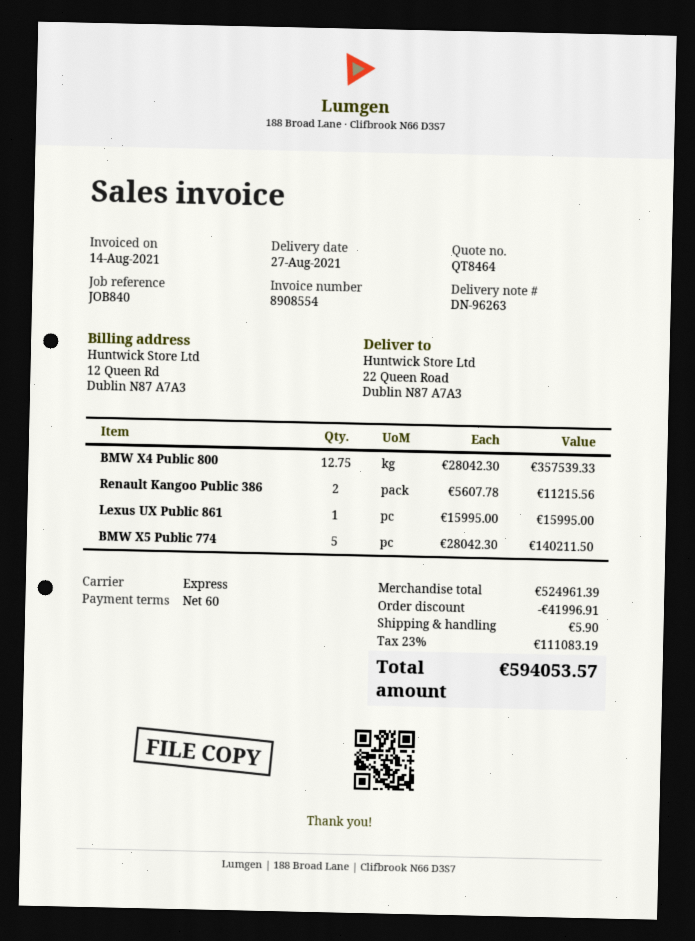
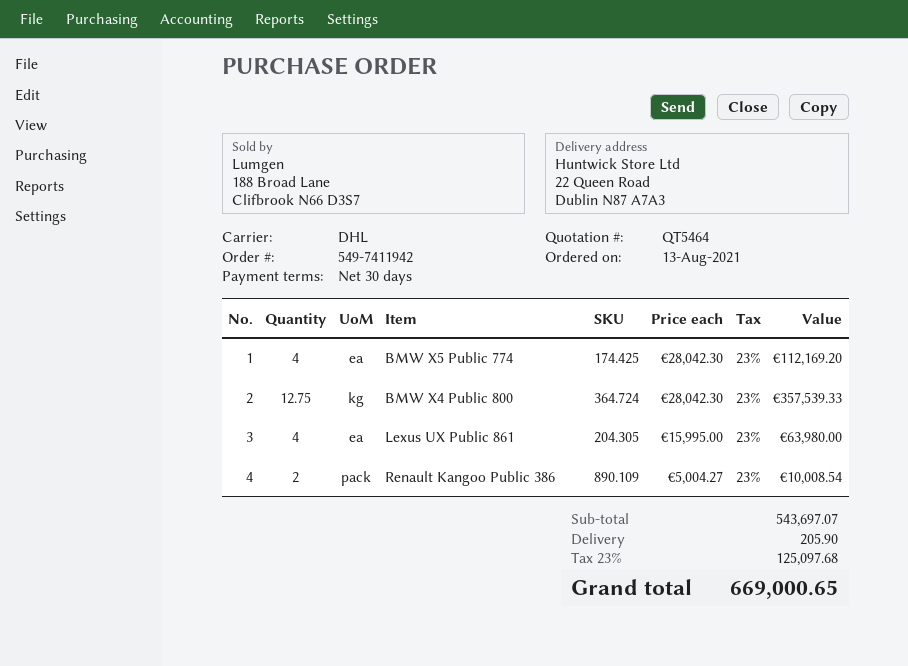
quote number: QT8464 -> QT5464
payment terms: 60 days -> 30 days
shipping method: express -> DHL
Renault Kangoo Public 386: 2 x 5607.78 = 11215.56 -> 2 x 5004.27 = 10008.54
Lexus UX Public 861: 1 x 15995.00 = 15995.00 -> 4 x 15995.00 = 63980.00
BMW X5 Public 774: 5 x 28042.30 = 140211.50 -> 4 x 28042.30 = 112169.20
subtotal: 524961.39 -> 543697.07
discount: 41996.91 -> none
shipping: 5.90 -> 205.90
tax: 23% = 111083.19 -> 23% = 125097.68
total: 594053.57 -> 669000.65

